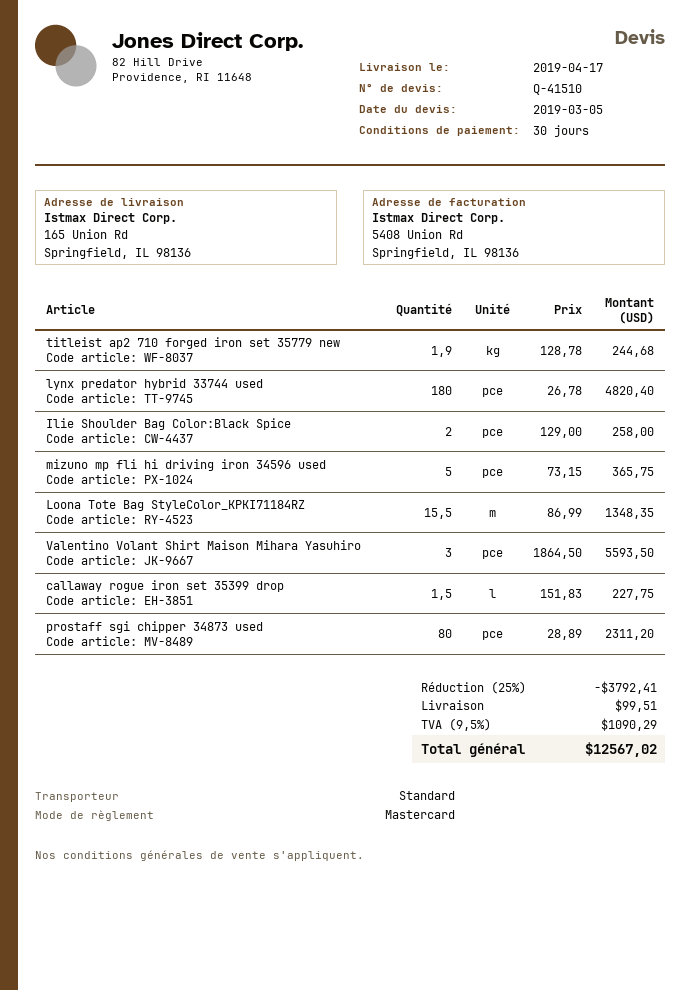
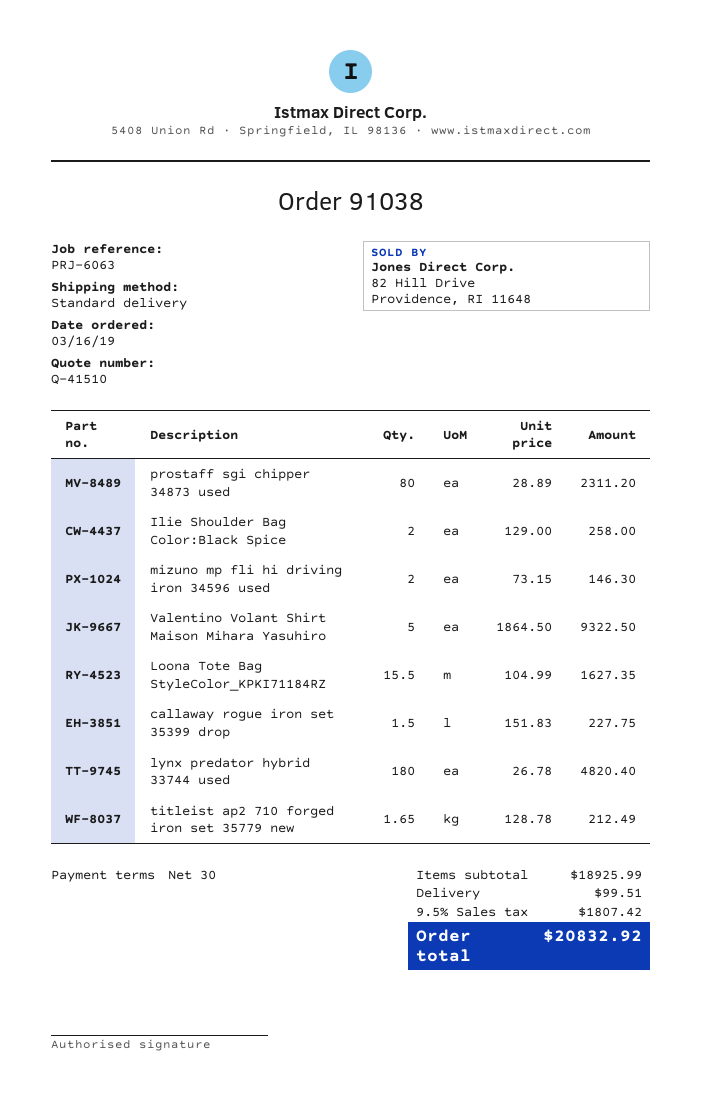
titleist ap2 710 forged iron set 35779 new: 1.9 x 128.78 = 244.68 -> 1.65 x 128.78 = 212.49
mizuno mp fli hi driving iron 34596 used: 5 x 73.15 = 365.75 -> 2 x 73.15 = 146.30
Loona Tote Bag StyleColor_KPKI71184RZ: 15.5 x 86.99 = 1348.35 -> 15.5 x 104.99 = 1627.35
Valentino Volant Shirt Maison Mihara Yasuhiro: 3 x 1864.50 = 5593.50 -> 5 x 1864.50 = 9322.50
discount: 25% = 3792.41 -> none
tax: 9.5% = 1090.29 -> 9.5% = 1807.42
total: 12567.02 -> 20832.92

